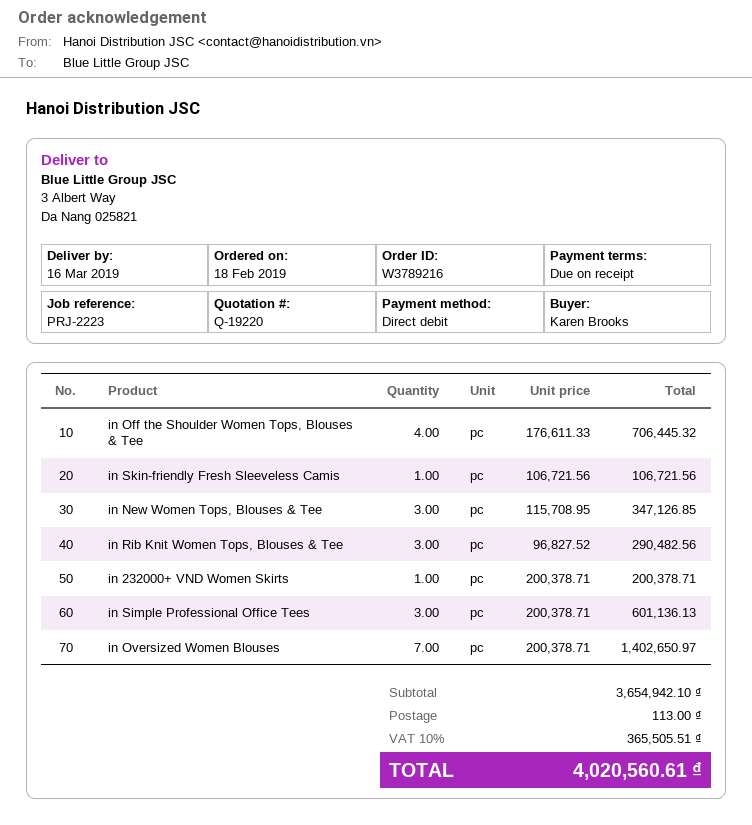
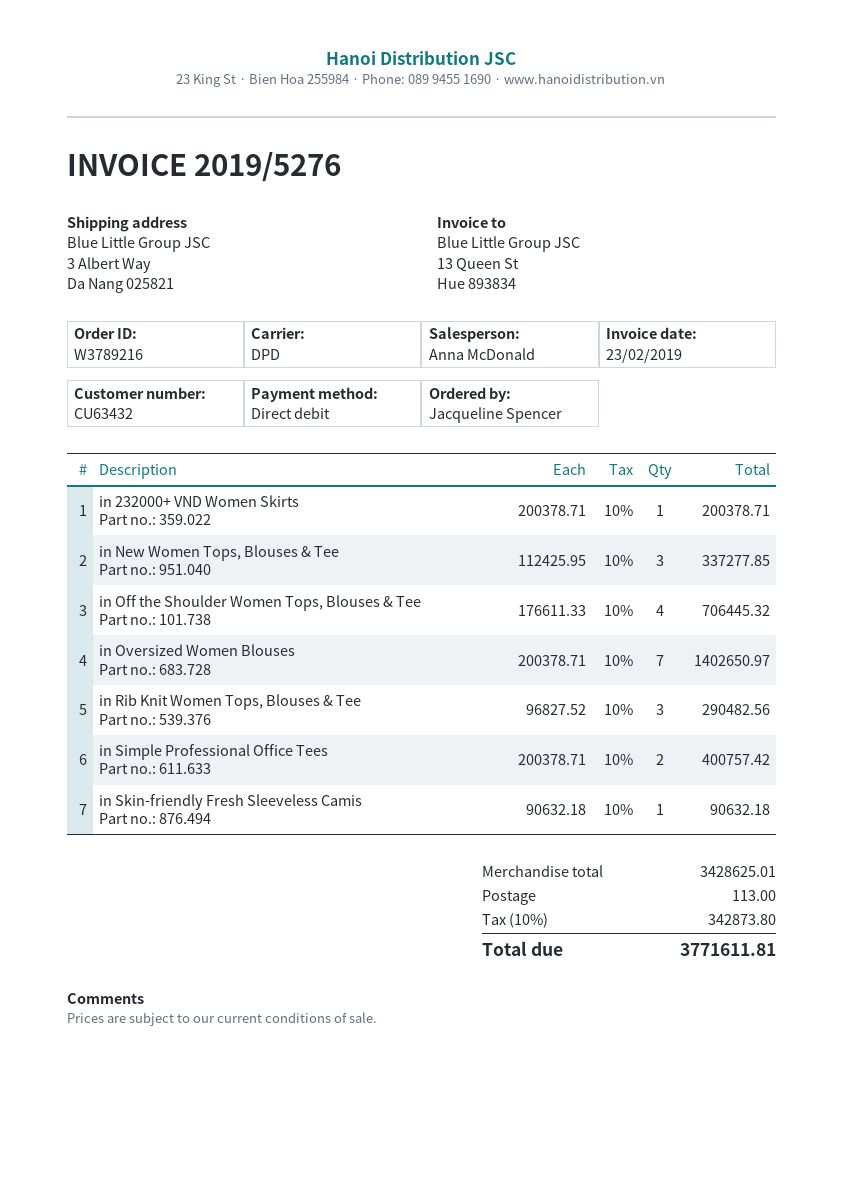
ordered by: Karen Brooks -> Jacqueline Spencer
in Skin-friendly Fresh Sleeveless Camis: 1 x 106721.56 = 106721.56 -> 1 x 90632.18 = 90632.18
in New Women Tops, Blouses & Tee: 3 x 115708.95 = 347126.85 -> 3 x 112425.95 = 337277.85
in Simple Professional Office Tees: 3 x 200378.71 = 601136.13 -> 2 x 200378.71 = 400757.42
subtotal: 3654942.10 -> 3428625.01
tax: 10% = 365505.51 -> 10% = 342873.80
total: 4020560.61 -> 3771611.81

